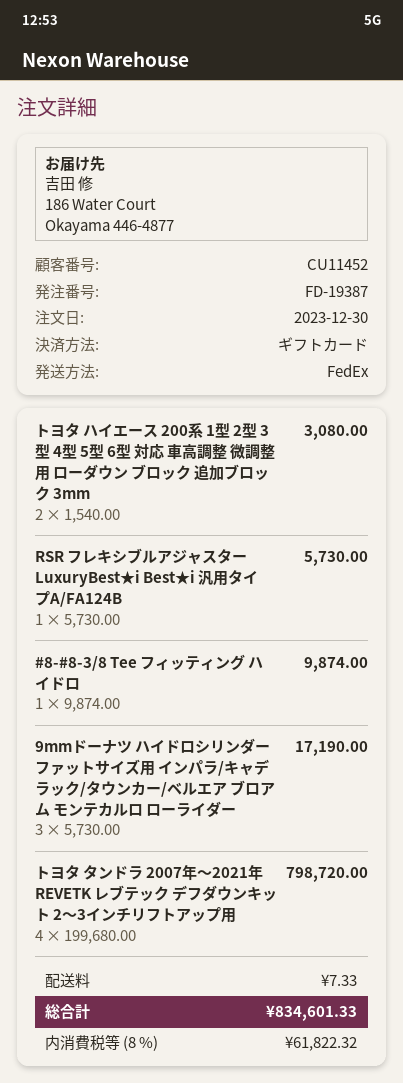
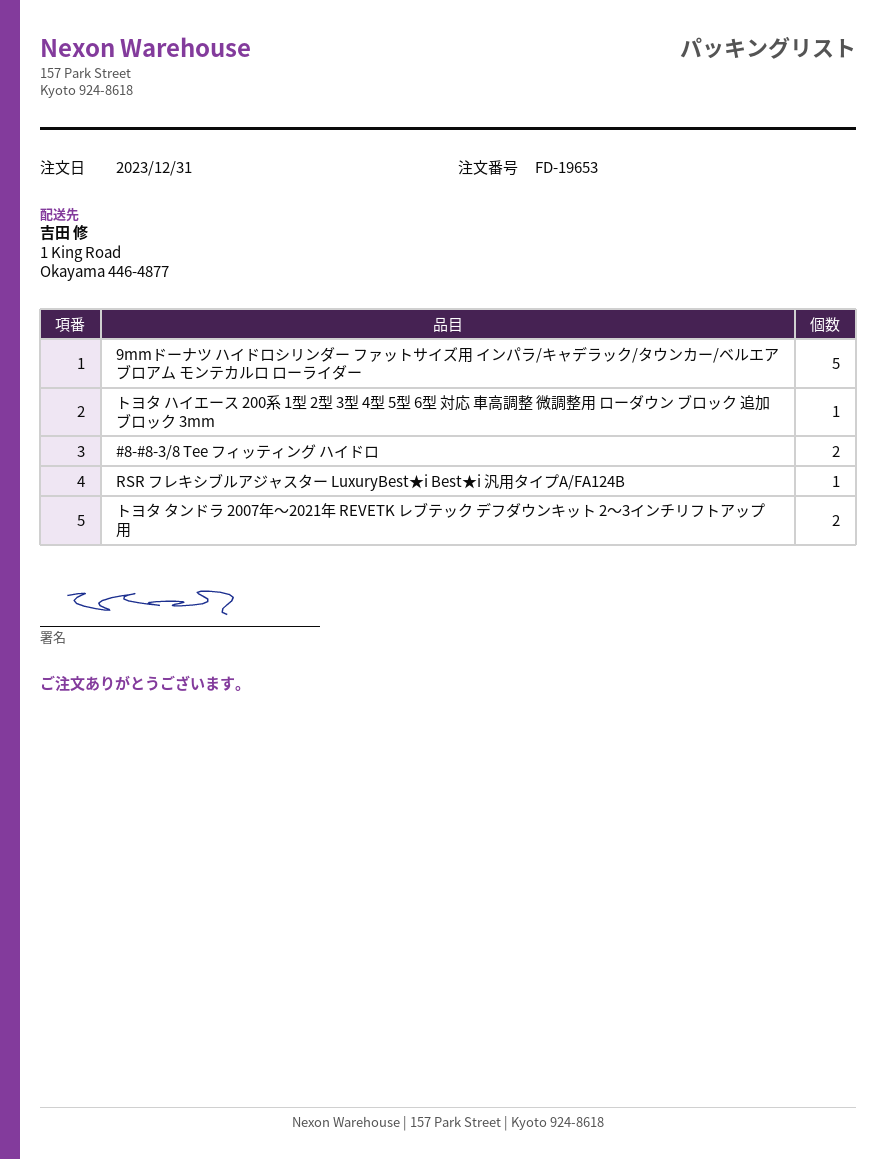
order number: FD-19387 -> FD-19653
order date: 2023-12-30 -> 2023-12-31
ship to: 186 Water Court, Okayama 446-4877 -> 1 King Road, Okayama 446-4877
トヨタ ハイエース 200系 1型 2型 3型 4型 5型 6型 対応 車高調整 微調整用 ローダウン ブロック 追加ブロック 3mm: 2 -> 1
#8-#8-3/8 Tee フィッティング ハイドロ: 1 -> 2
9mmドーナツ ハイドロシリンダー ファットサイズ用 インパラ/キャデラック/タウンカー/ベルエア ブロアム モンテカルロ ローライダー: 3 -> 5
トヨタ タンドラ 2007年〜2021年 REVETK レブテック デフダウンキット 2〜3インチリフトアップ用: 4 -> 2

